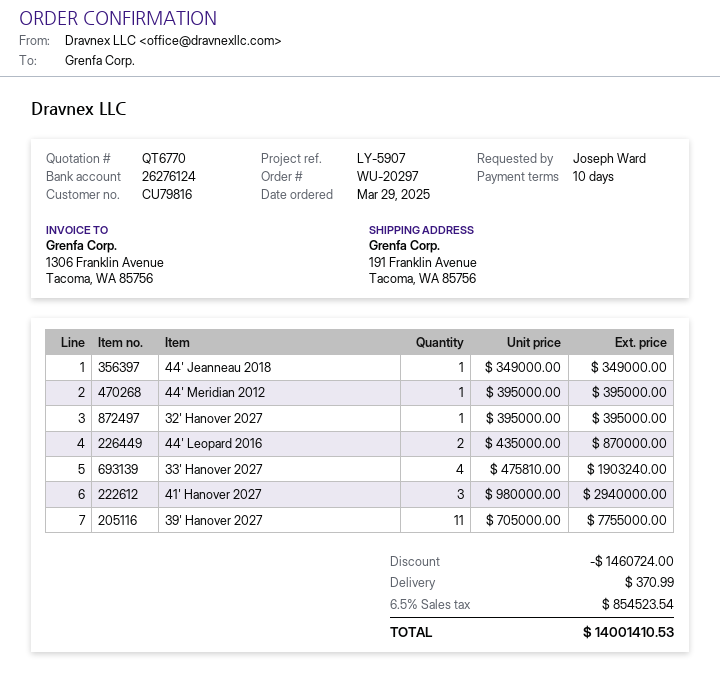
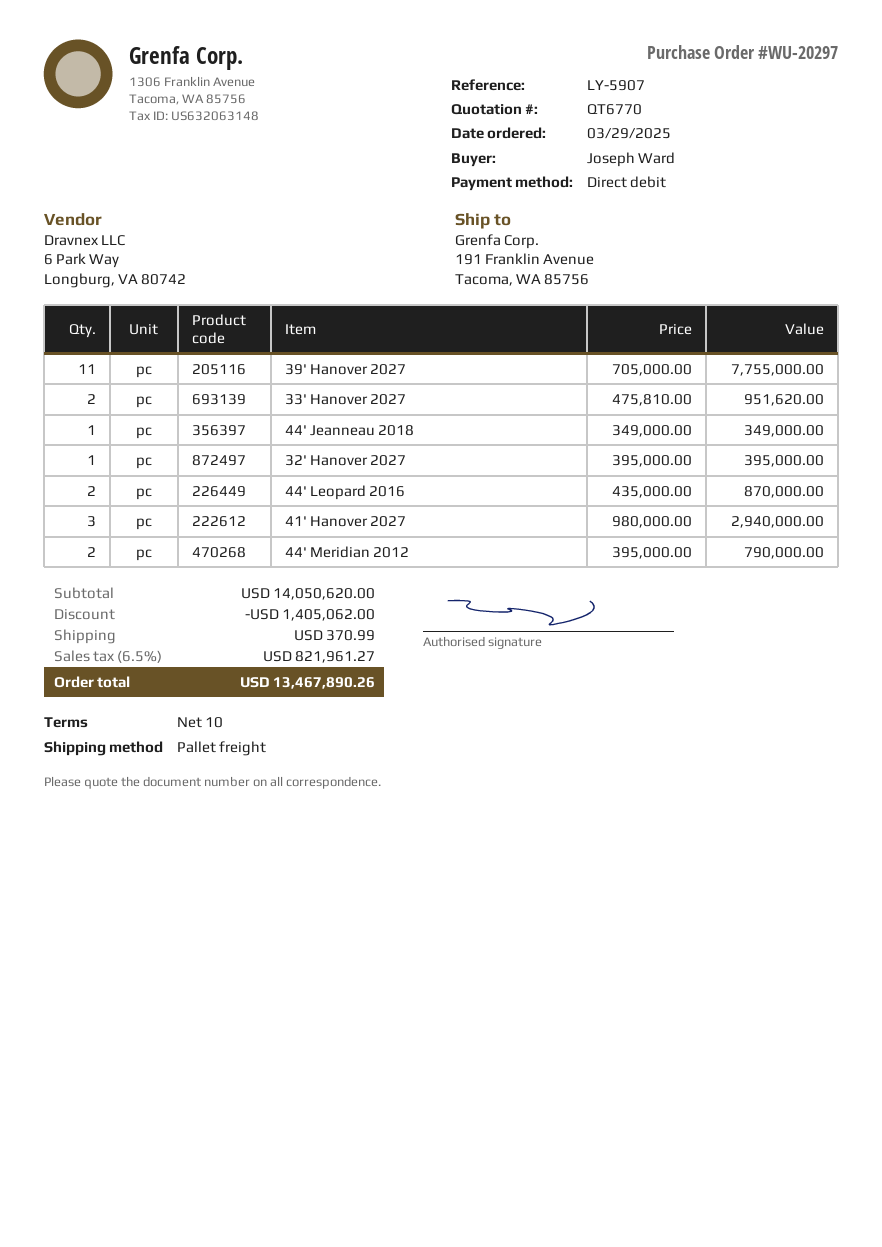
44' Meridian 2012: 1 x 395000.00 = 395000.00 -> 2 x 395000.00 = 790000.00
33' Hanover 2027: 4 x 475810.00 = 1903240.00 -> 2 x 475810.00 = 951620.00
discount: 1460724.00 -> 1405062.00
tax: 6.5% = 854523.54 -> 6.5% = 821961.27
total: 14001410.53 -> 13467890.26

